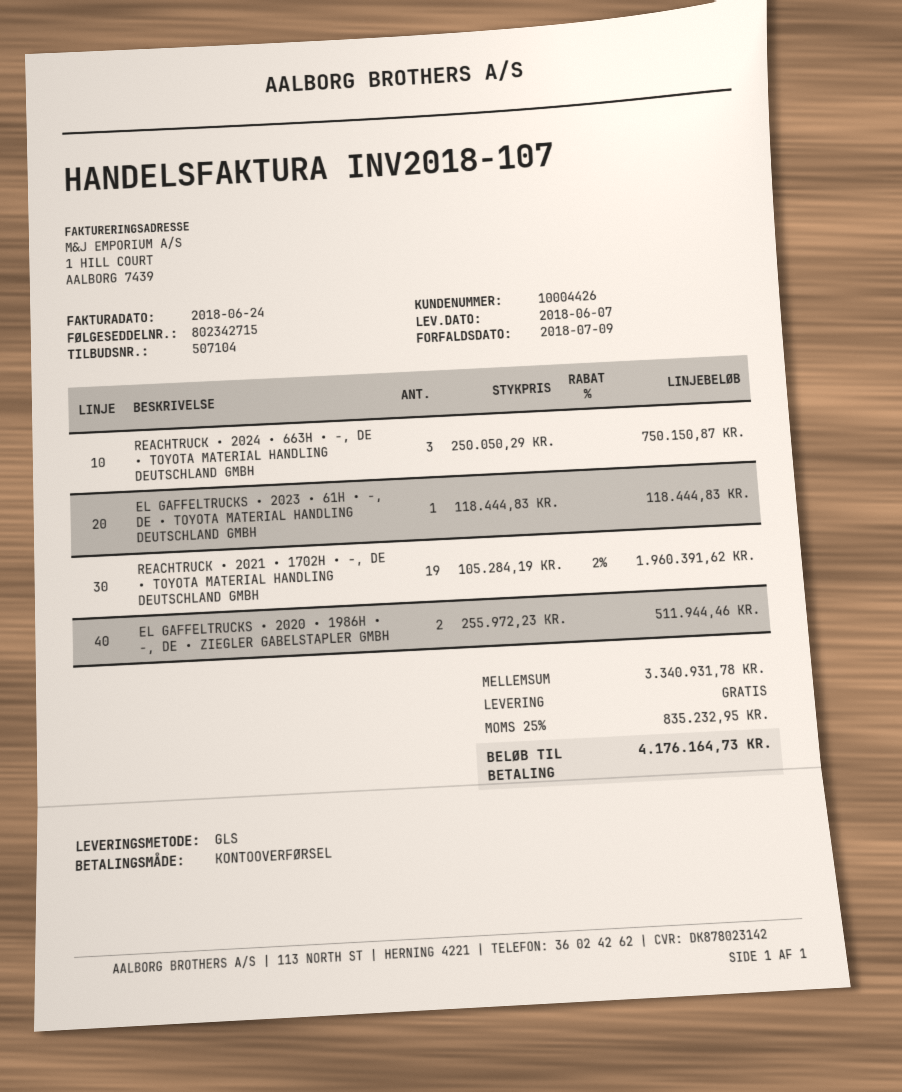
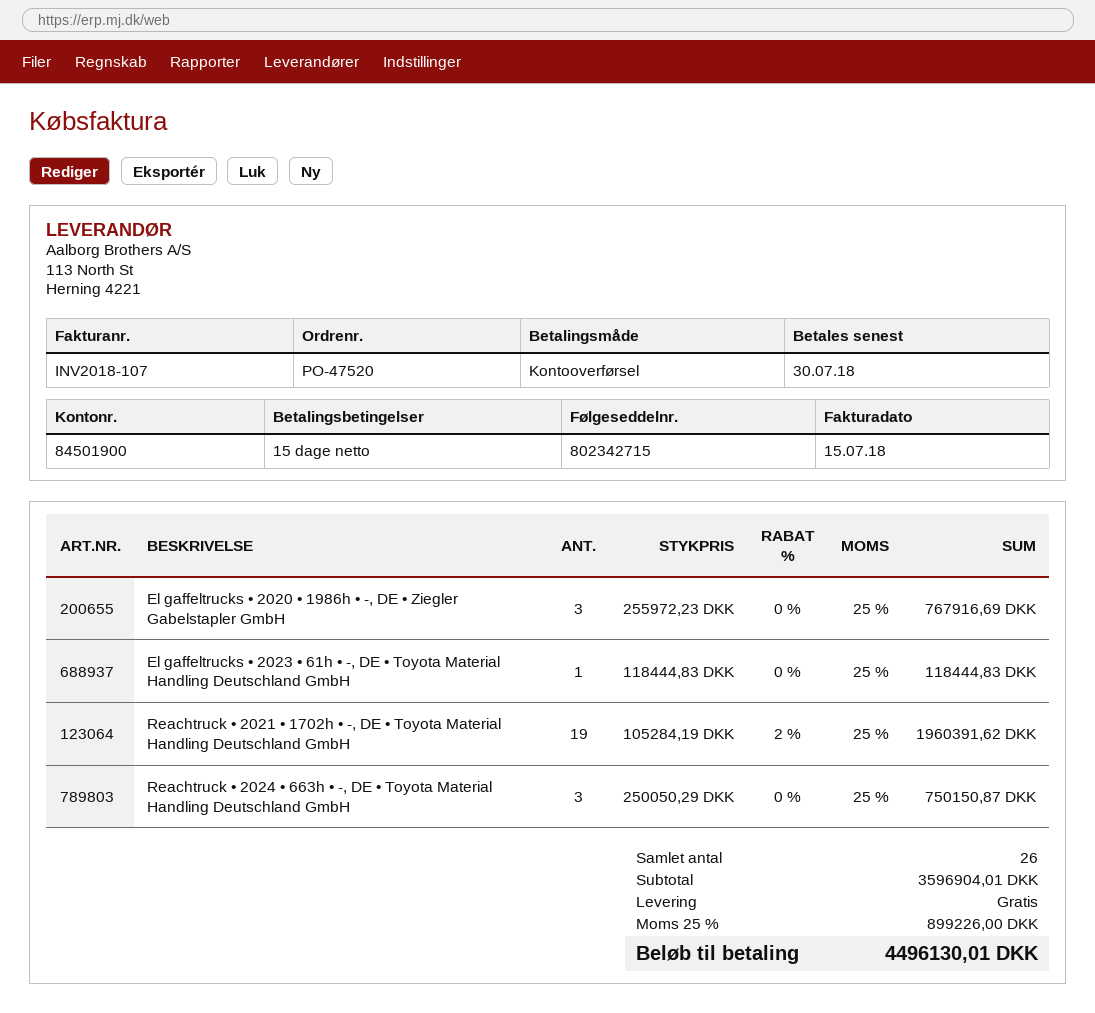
invoice date: 2018-06-24 -> 2018-07-15
due date: 2018-07-09 -> 2018-07-30
EL GAFFELTRUCKS • 2020 • 1986H • -, DE • ZIEGLER GABELSTAPLER GMBH: 2 x 255972.23 = 511944.46 -> 3 x 255972.23 = 767916.69
subtotal: 3340931.78 -> 3596904.01
tax: 25% = 835232.95 -> 25% = 899226.00
total: 4176164.73 -> 4496130.01

